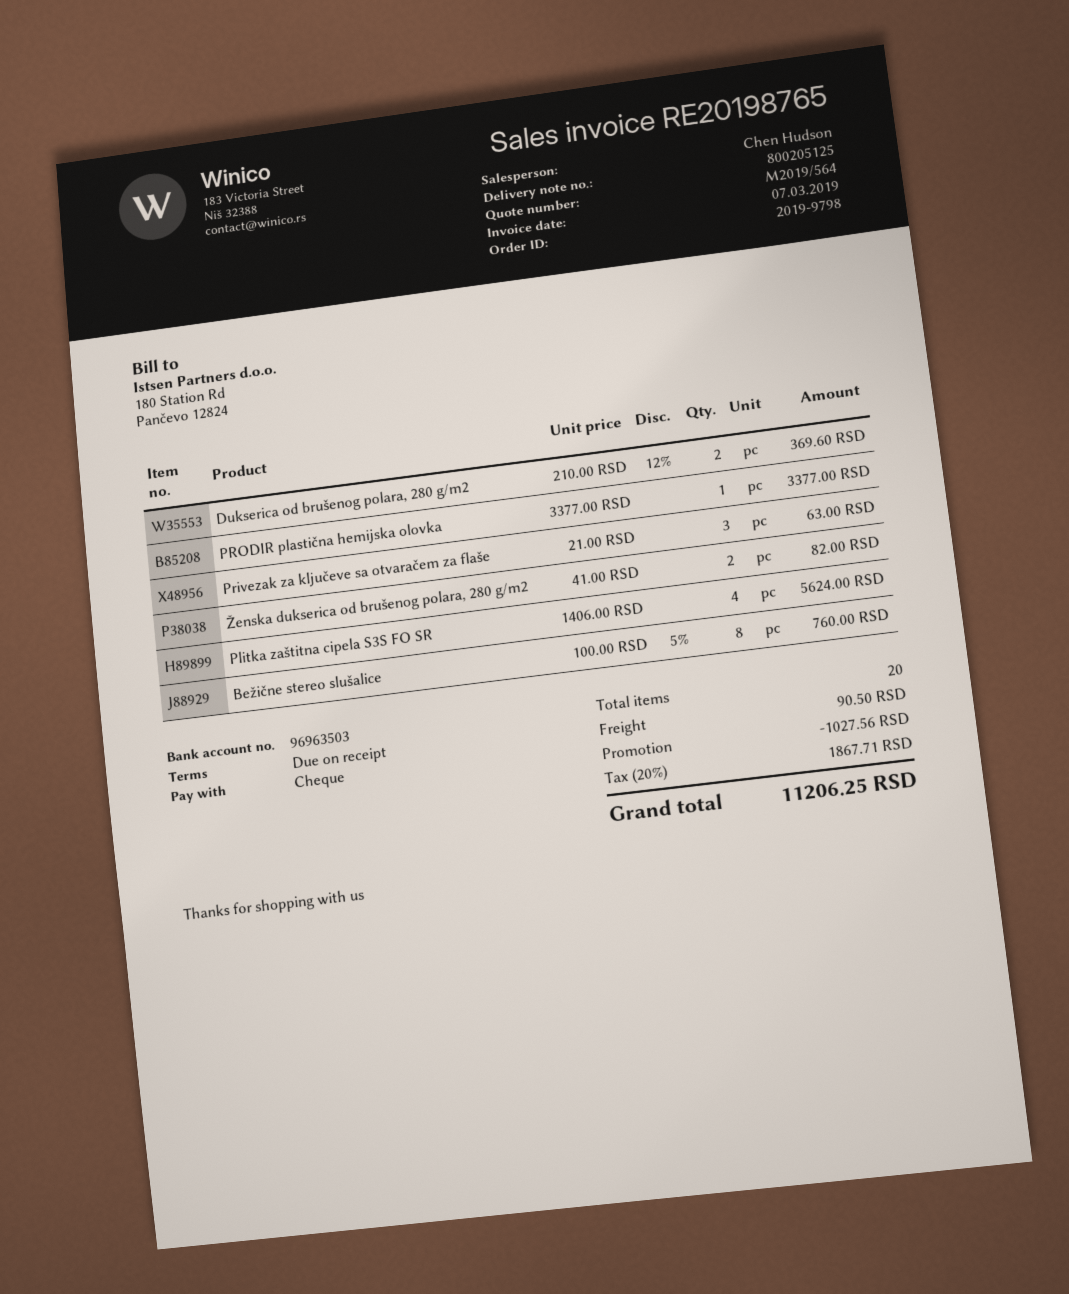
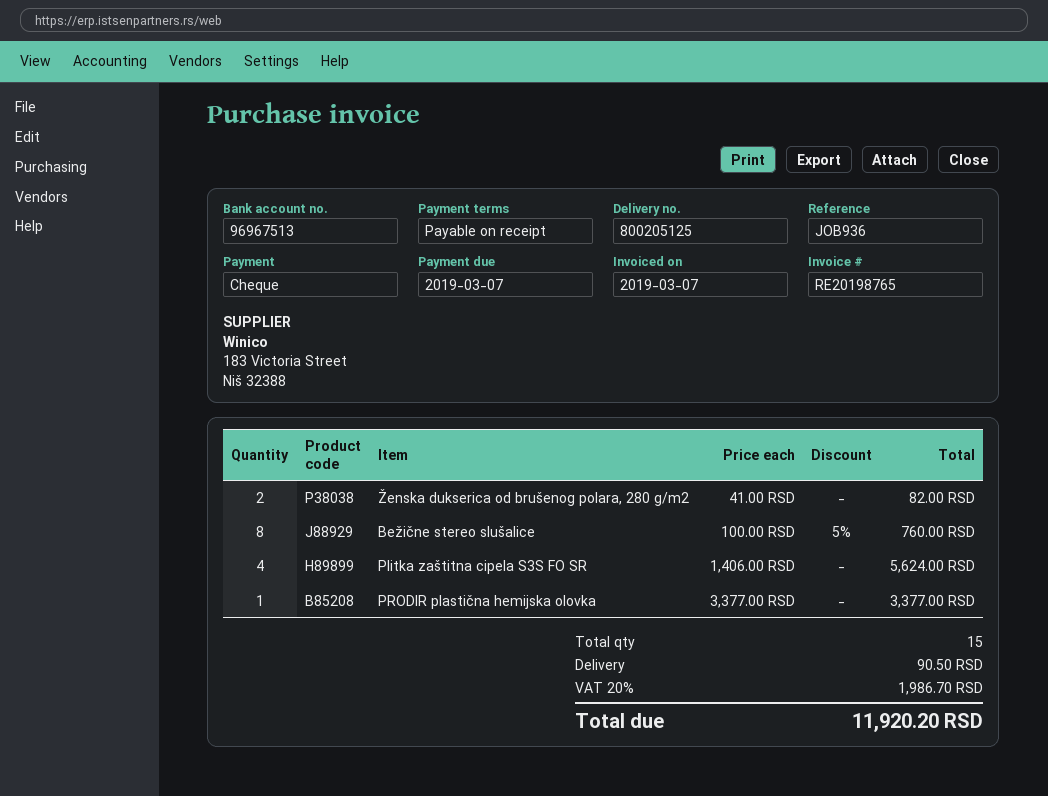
bank account: 96963503 -> 96967513
Dukserica od brušenog polara, 280 g/m2: 2 x 210.00 - 12% = 369.60 -> none
Privezak za ključeve sa otvaračem za flaše: 3 x 21.00 = 63.00 -> none
total quantity: 20 -> 15
discount: 1027.56 -> none
tax: 20% = 1867.71 -> 20% = 1986.70
total: 11206.25 -> 11920.20

